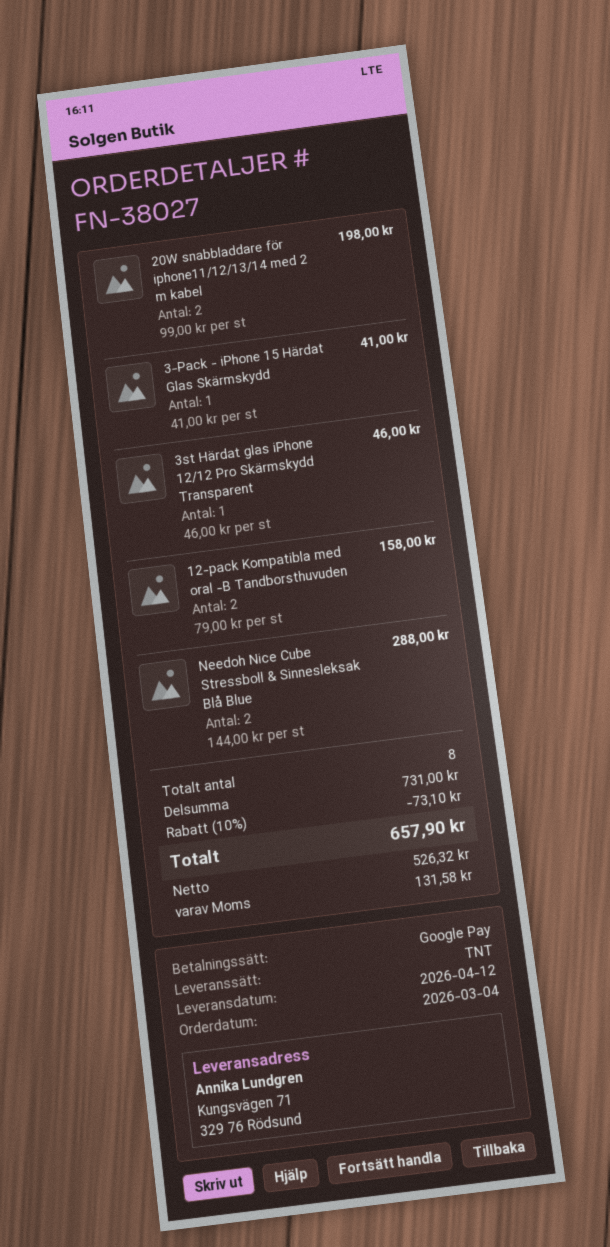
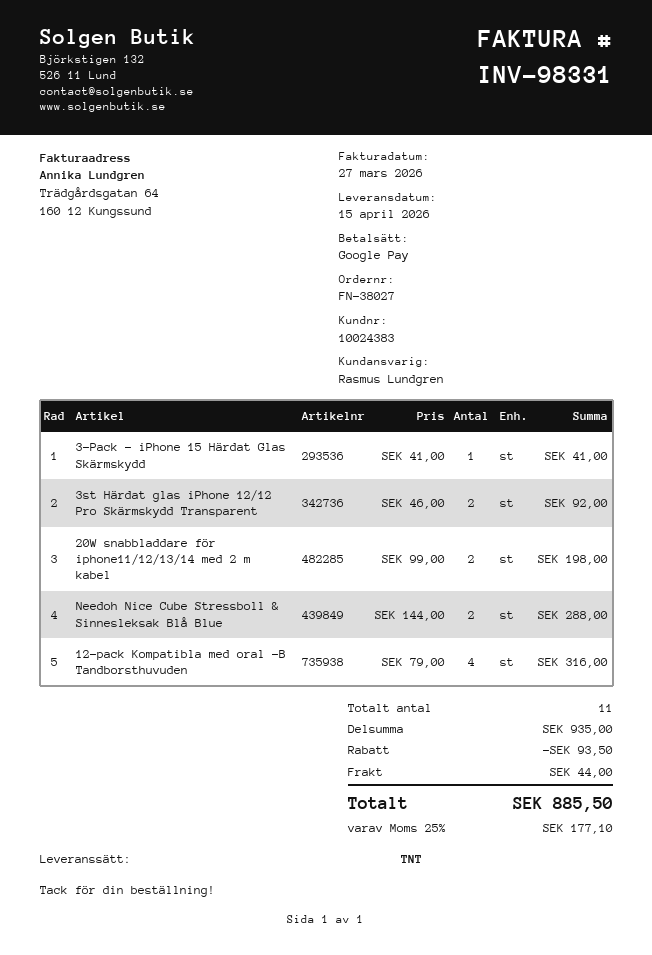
delivery date: 2026-04-12 -> 2026-04-15
3st Härdat glas iPhone 12/12 Pro Skärmskydd Transparent: 1 x 46.00 = 46.00 -> 2 x 46.00 = 92.00
12-pack Kompatibla med oral -B Tandborsthuvuden: 2 x 79.00 = 158.00 -> 4 x 79.00 = 316.00
total quantity: 8 -> 11
subtotal: 731.00 -> 935.00
discount: 73.10 -> 93.50
shipping: none -> 44.00
tax: 131.58 -> 177.10
total: 657.90 -> 885.50

